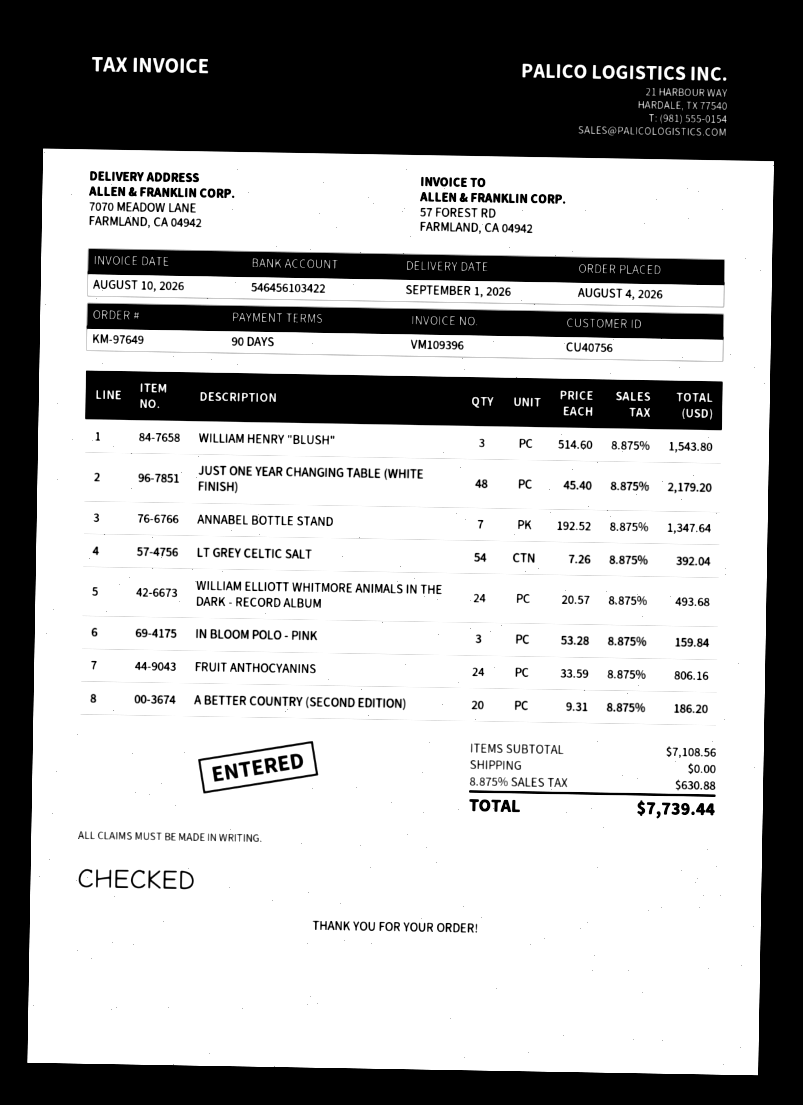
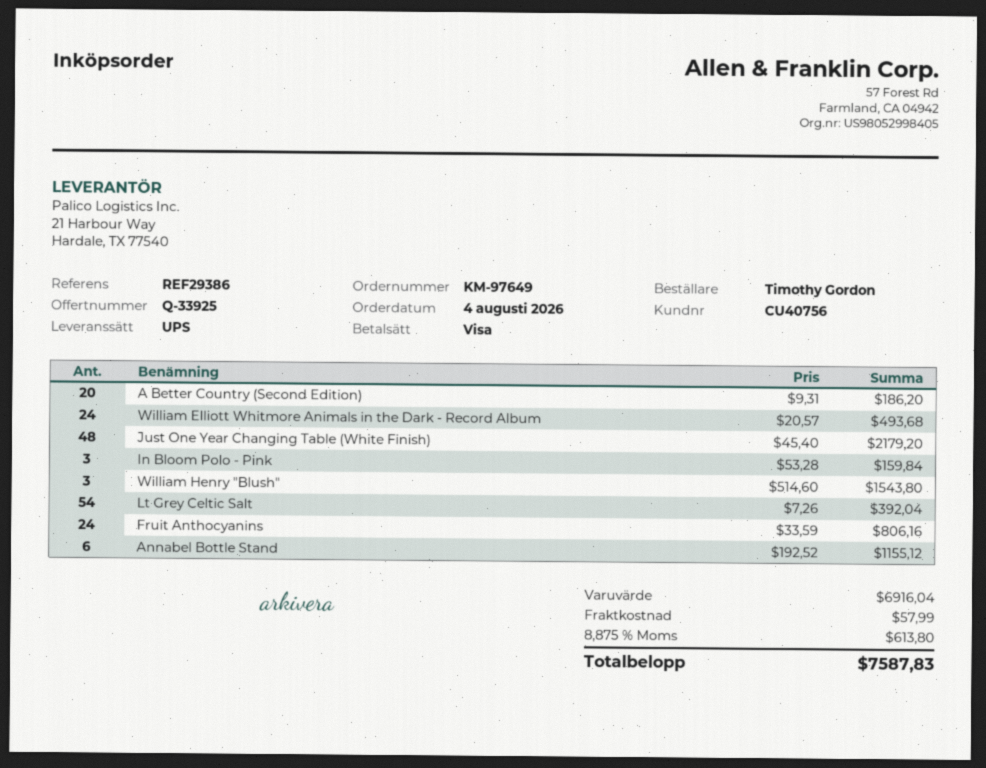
ANNABEL BOTTLE STAND: 7 x 192.52 = 1347.64 -> 6 x 192.52 = 1155.12
subtotal: 7108.56 -> 6916.04
shipping: 0.00 -> 57.99
tax: 8.875% = 630.88 -> 8.875% = 613.80
total: 7739.44 -> 7587.83

